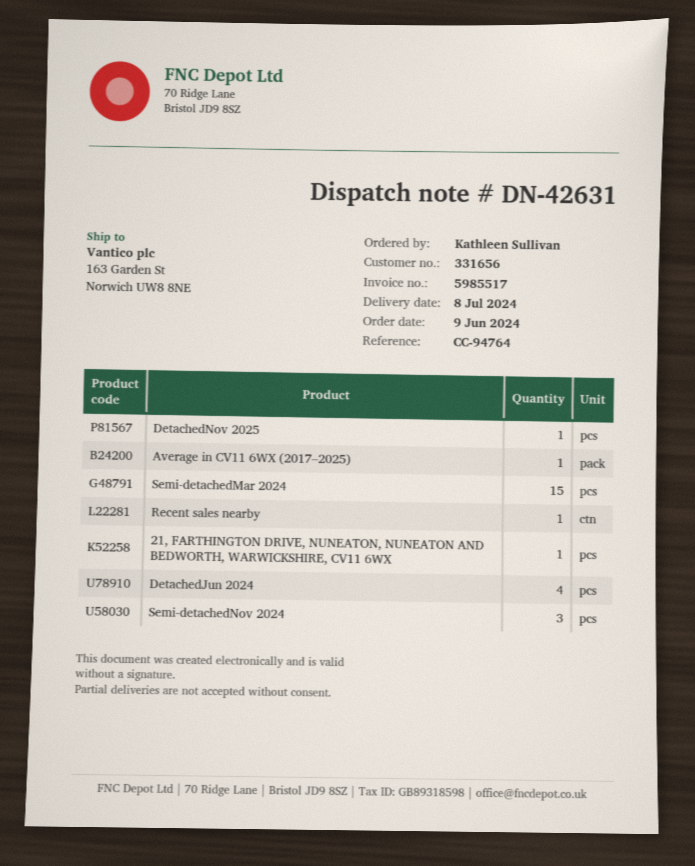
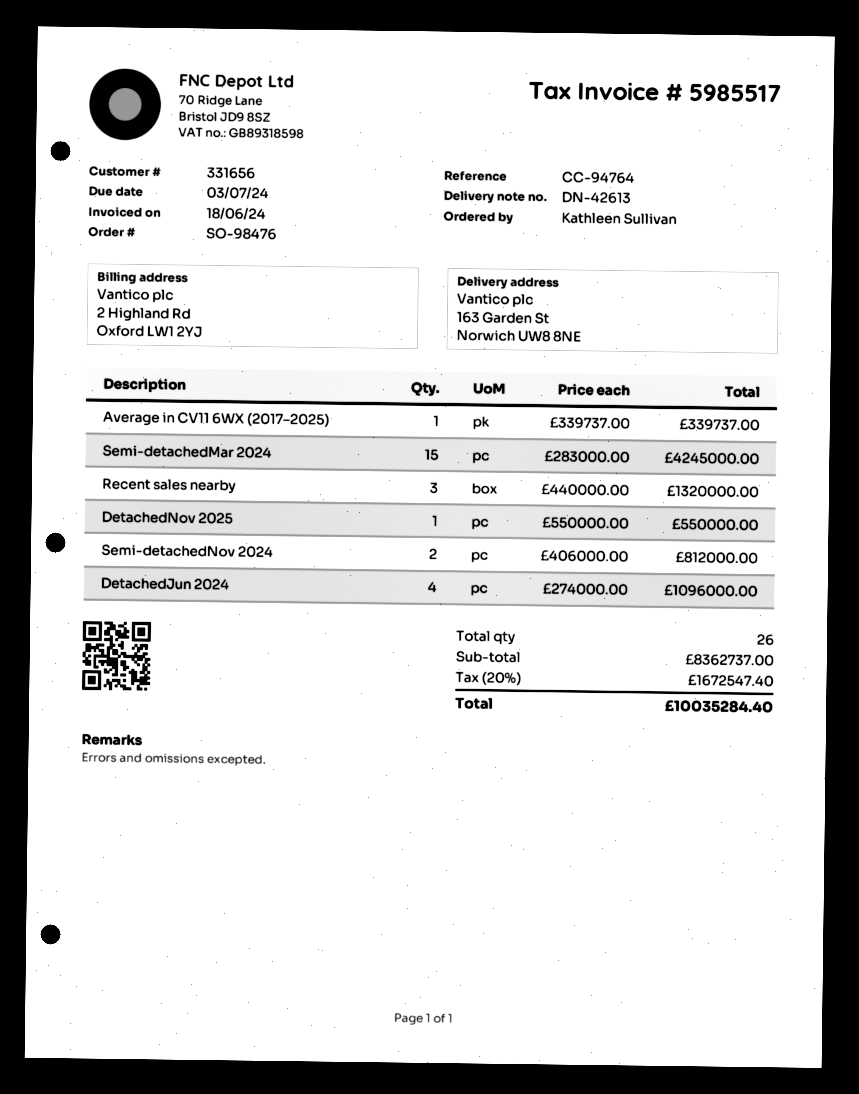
delivery note number: DN-42631 -> DN-42613
Recent sales nearby: 1 -> 3
21, FARTHINGTON DRIVE, NUNEATON, NUNEATON AND BEDWORTH, WARWICKSHIRE, CV11 6WX: 1 -> none
Semi-detachedNov 2024: 3 -> 2

